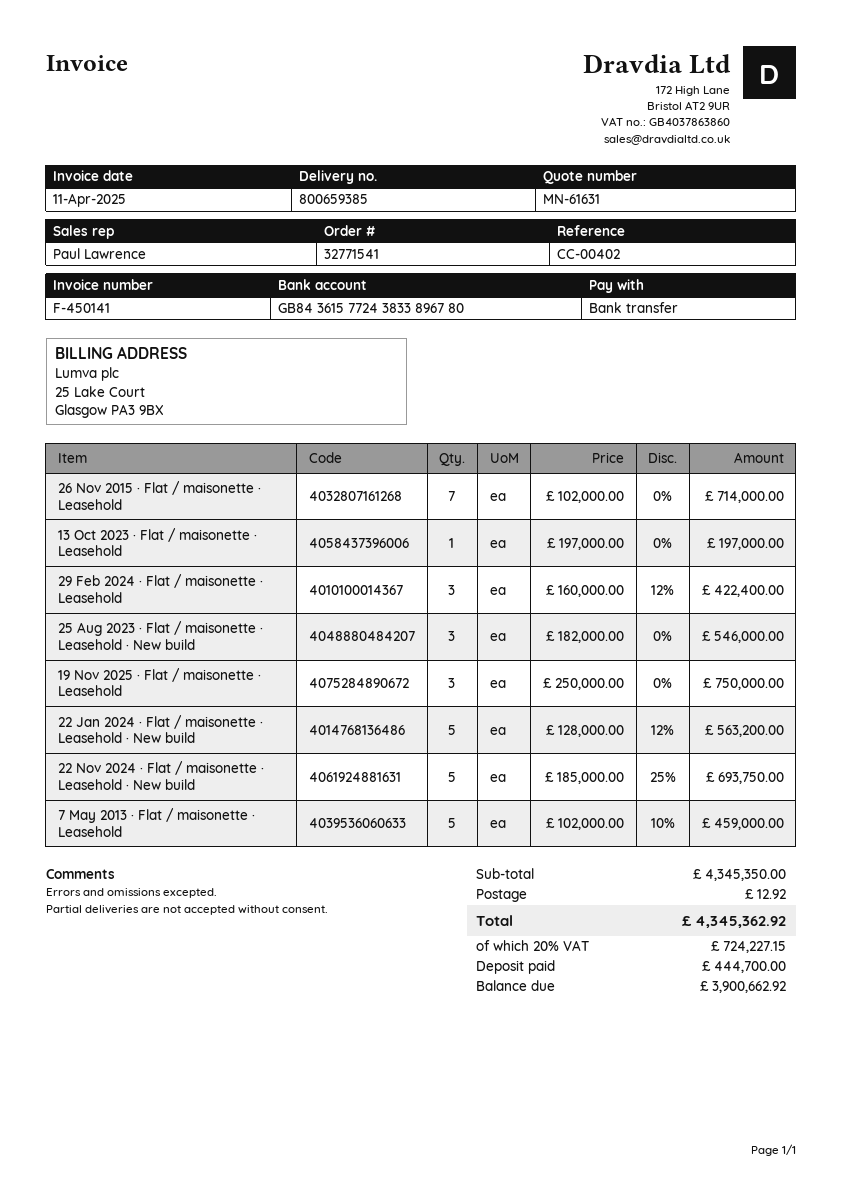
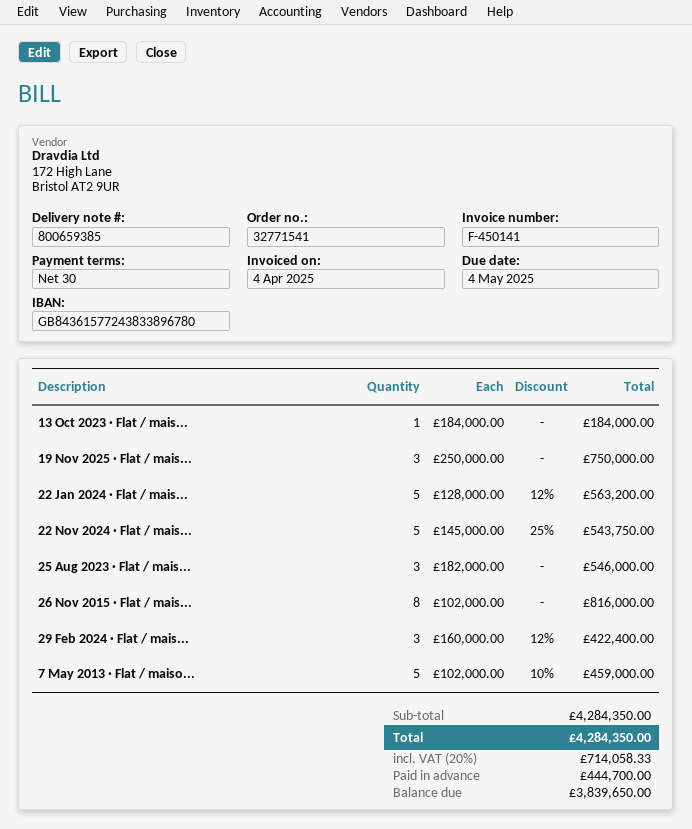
invoice date: 2025-04-11 -> 2025-04-04
26 Nov 2015 · Flat / maisonette · Leasehold: 7 x 102000.00 = 714000.00 -> 8 x 102000.00 = 816000.00
13 Oct 2023 · Flat / maisonette · Leasehold: 1 x 197000.00 = 197000.00 -> 1 x 184000.00 = 184000.00
22 Nov 2024 · Flat / maisonette · Leasehold · New build: 5 x 185000.00 - 25% = 693750.00 -> 5 x 145000.00 - 25% = 543750.00
subtotal: 4345350.00 -> 4284350.00
shipping: 12.92 -> none
tax: 20% = 724227.15 -> 20% = 714058.33
total: 4345362.92 -> 4284350.00
balance: 3900662.92 -> 3839650.00

